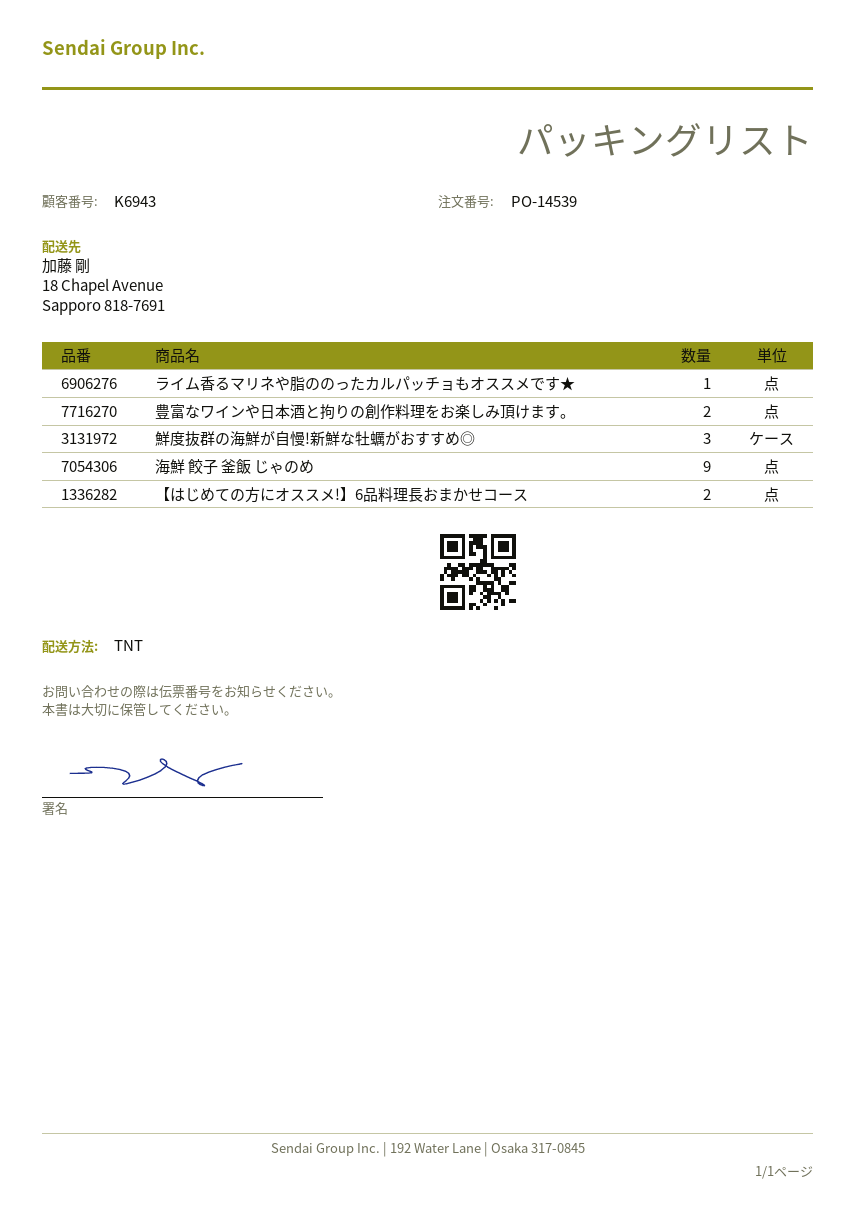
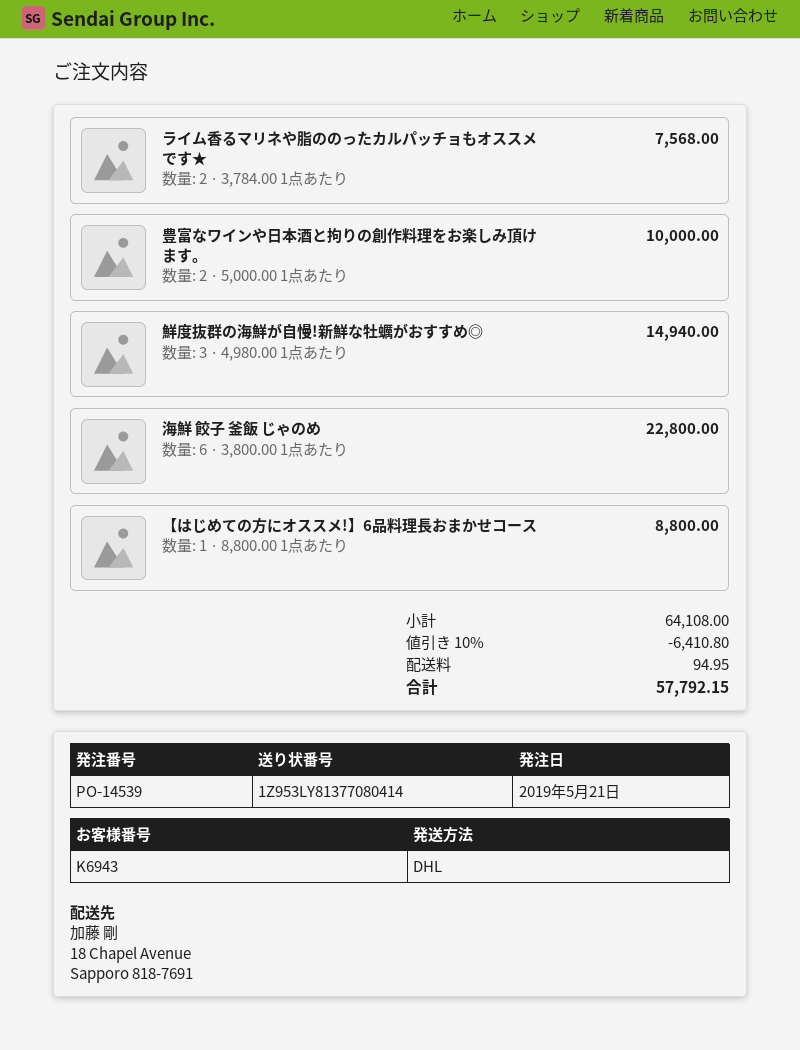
shipping method: TNT -> DHL
ライム香るマリネや脂ののったカルパッチョもオススメです★: 1 -> 2
海鮮 餃子 釜飯 じゃのめ: 9 -> 6
【はじめての方にオススメ!】6品料理長おまかせコース: 2 -> 1

